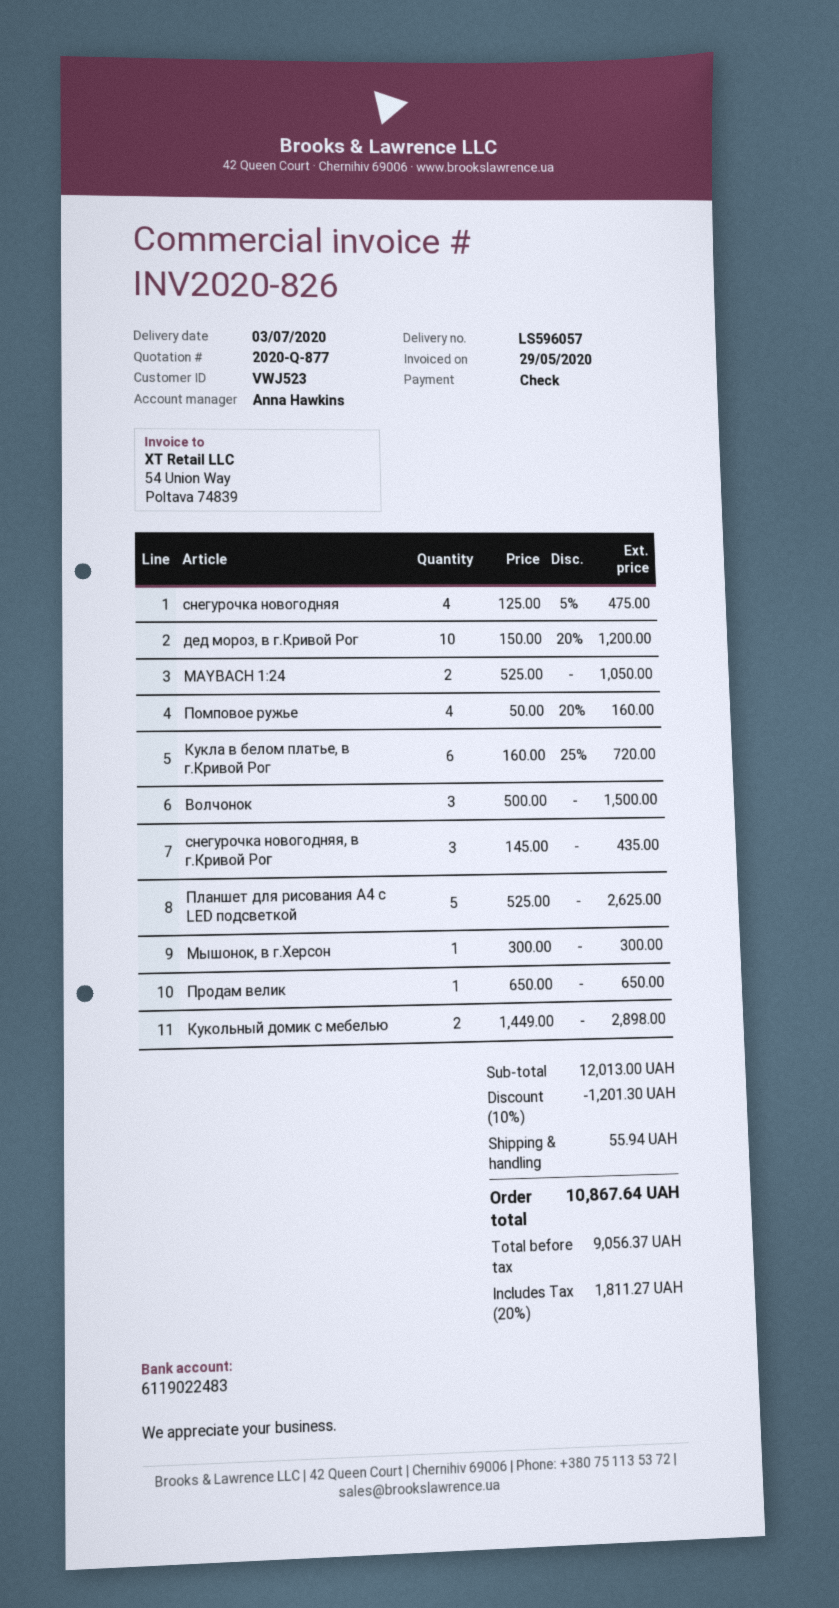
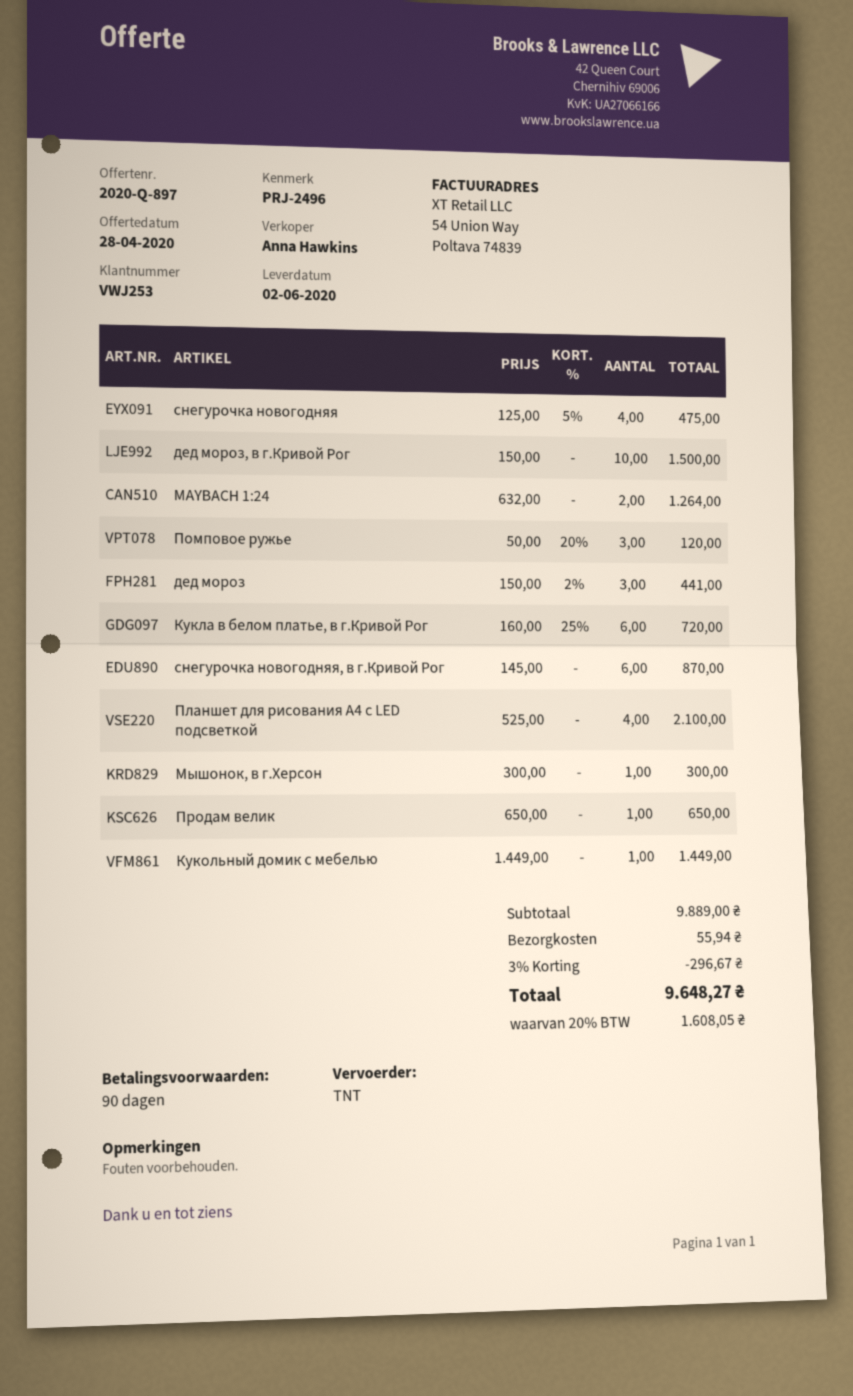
quote number: 2020-Q-877 -> 2020-Q-897
delivery date: 2020-07-03 -> 2020-06-02
customer number: VWJ523 -> VWJ253
дед мороз, в г.Кривой Рог: 10 x 150.00 - 20% = 1200.00 -> 10 x 150.00 = 1500.00
MAYBACH 1:24: 2 x 525.00 = 1050.00 -> 2 x 632.00 = 1264.00
Помповое ружье: 4 x 50.00 - 20% = 160.00 -> 3 x 50.00 - 20% = 120.00
Волчонок: 3 x 500.00 = 1500.00 -> none
снегурочка новогодняя, в г.Кривой Рог: 3 x 145.00 = 435.00 -> 6 x 145.00 = 870.00
Планшет для рисования А4 с LED подсветкой: 5 x 525.00 = 2625.00 -> 4 x 525.00 = 2100.00
Кукольный домик с мебелью: 2 x 1449.00 = 2898.00 -> 1 x 1449.00 = 1449.00
дед мороз: none -> 3 x 150.00 - 2% = 441.00
subtotal: 12013.00 -> 9889.00
discount: 10% = 1201.30 -> 3% = 296.67
tax: 20% = 1811.27 -> 20% = 1608.05
total: 10867.64 -> 9648.27

